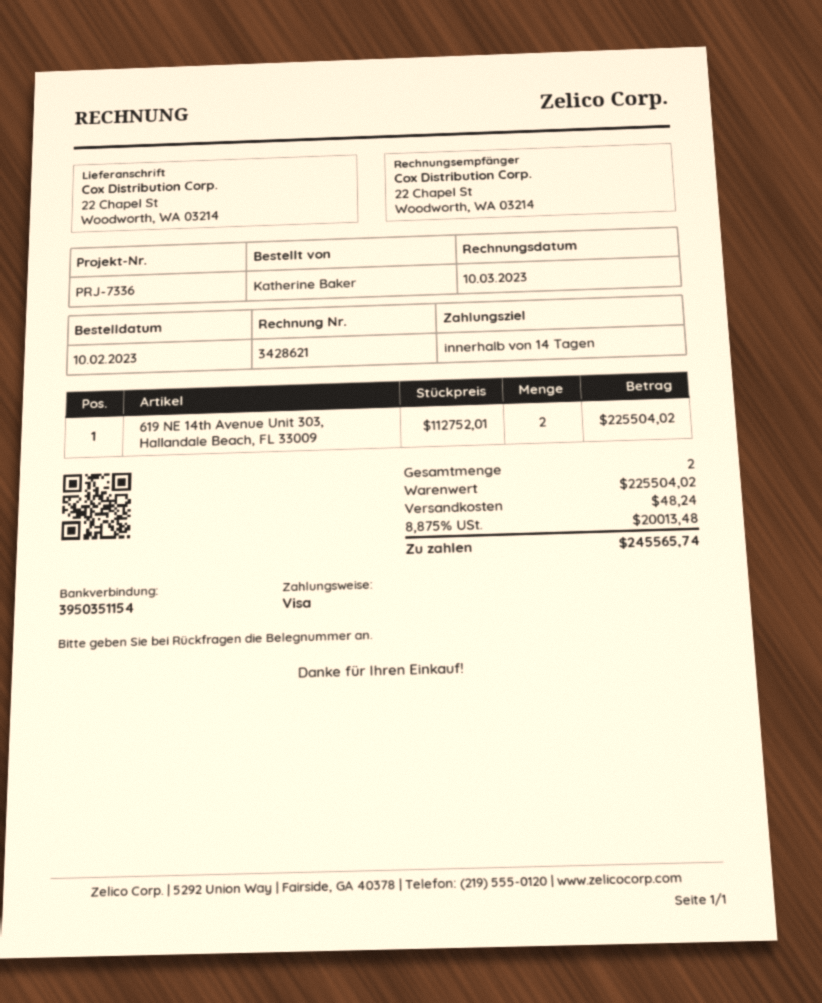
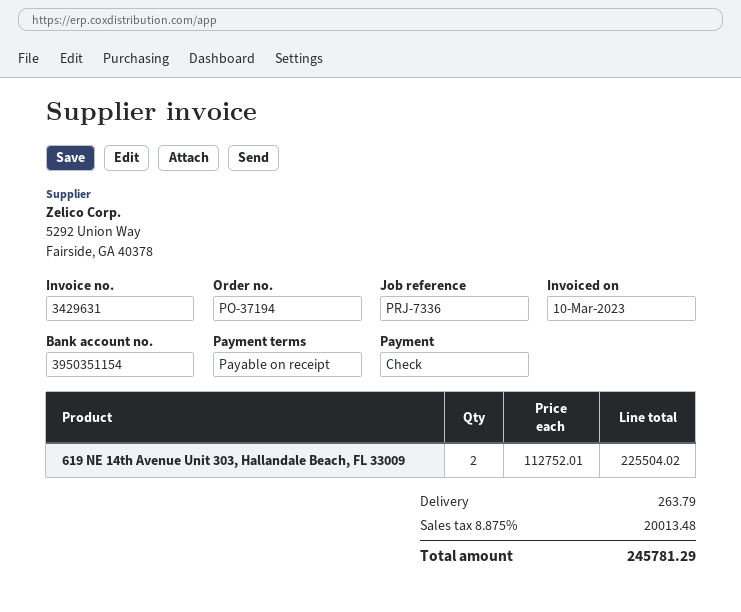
invoice number: 3428621 -> 3429631
payment terms: 14 days -> on receipt
payment method: Visa -> cheque
shipping: 48.24 -> 263.79
total: 245565.74 -> 245781.29

